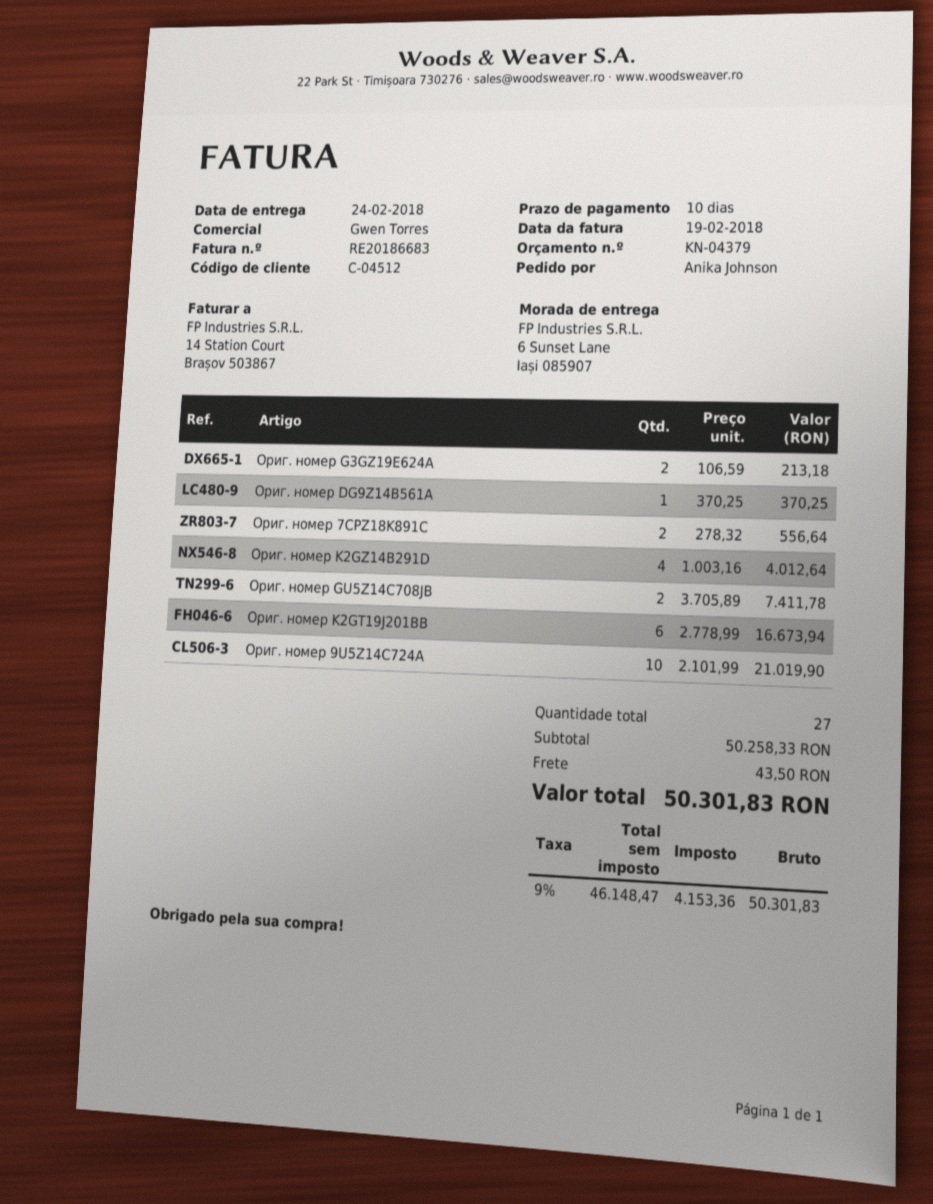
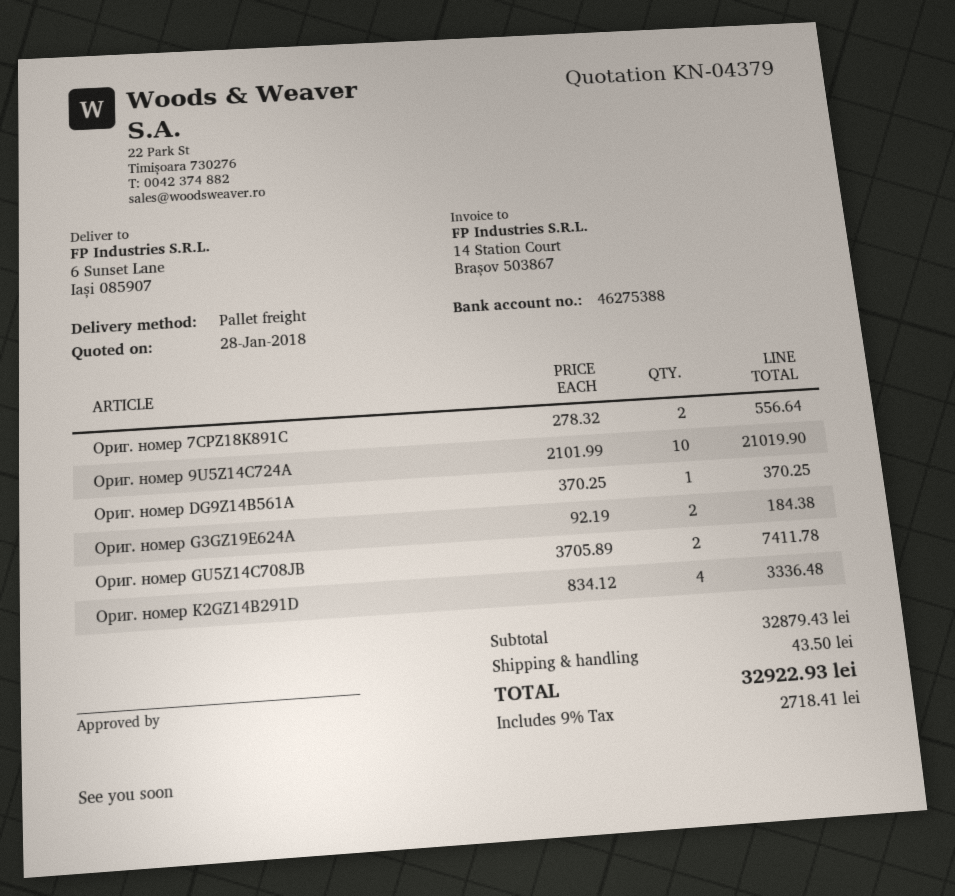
Ориг. номер G3GZ19E624A: 2 x 106.59 = 213.18 -> 2 x 92.19 = 184.38
Ориг. номер K2GZ14B291D: 4 x 1003.16 = 4012.64 -> 4 x 834.12 = 3336.48
Ориг. номер K2GT19J201BB: 6 x 2778.99 = 16673.94 -> none
subtotal: 50258.33 -> 32879.43
tax: 9% = 4153.36 -> 9% = 2718.41
total: 50301.83 -> 32922.93

